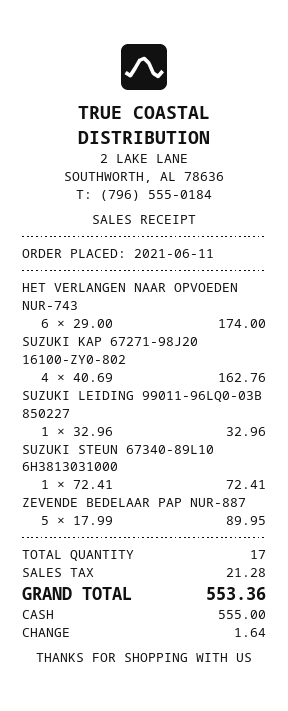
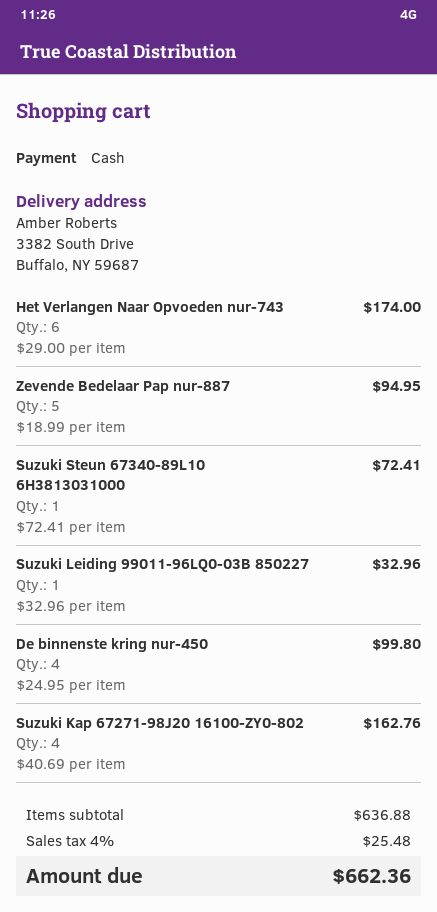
ZEVENDE BEDELAAR PAP NUR-887: 5 x 17.99 = 89.95 -> 5 x 18.99 = 94.95
De binnenste kring nur-450: none -> 4 x 24.95 = 99.80
tax: 21.28 -> 25.48
total: 553.36 -> 662.36

